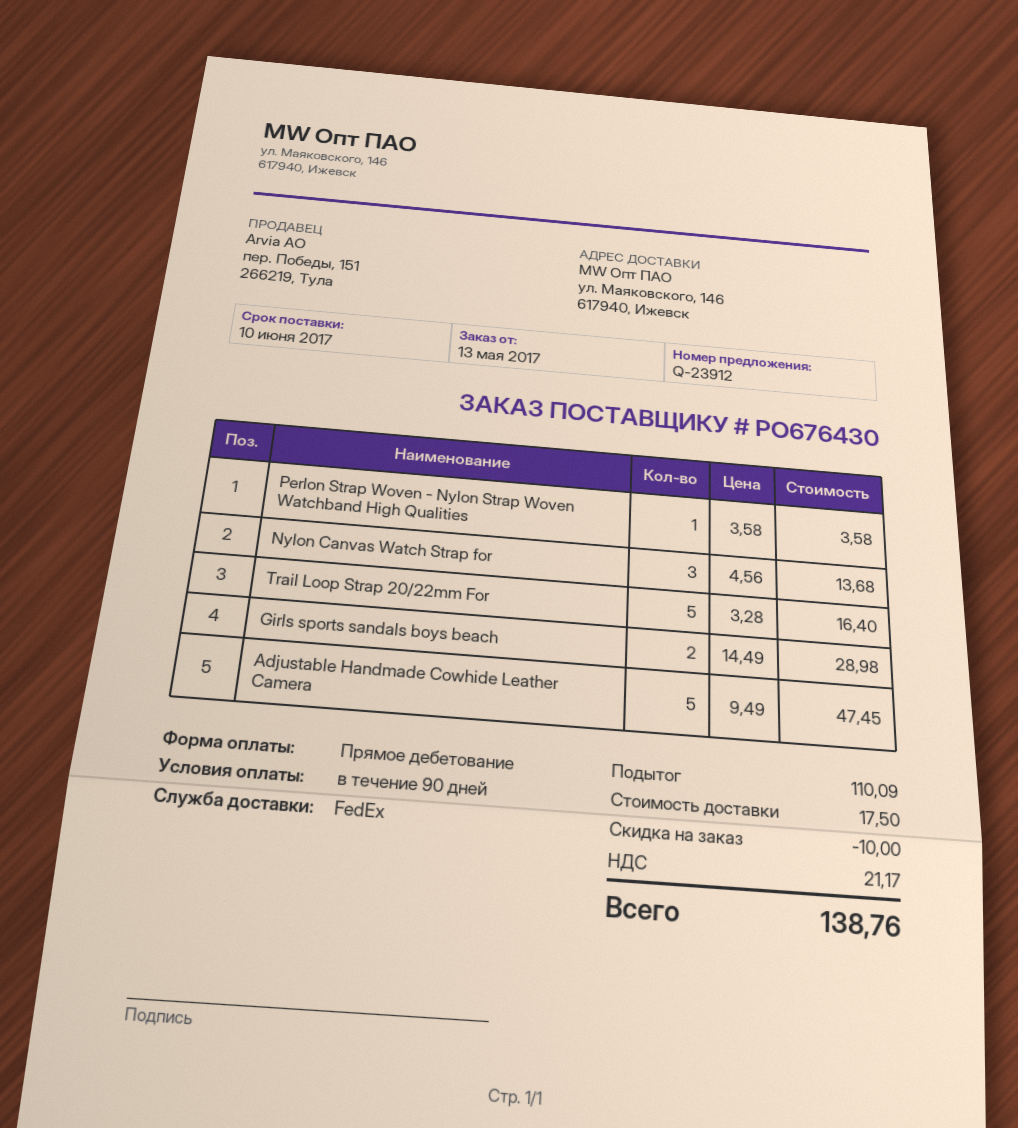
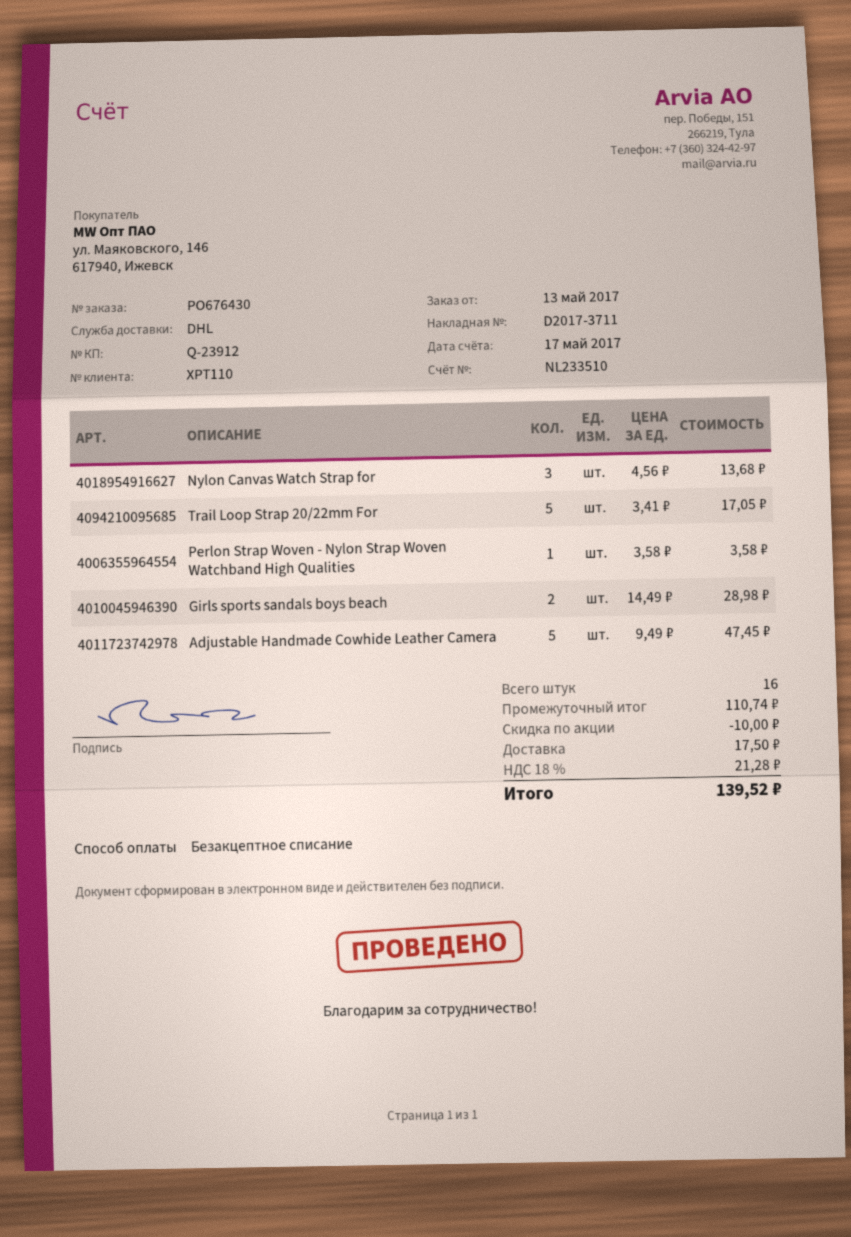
shipping method: FedEx -> DHL
Trail Loop Strap 20/22mm For: 5 x 3.28 = 16.40 -> 5 x 3.41 = 17.05
subtotal: 110.09 -> 110.74
tax: 21.17 -> 21.28
total: 138.76 -> 139.52

